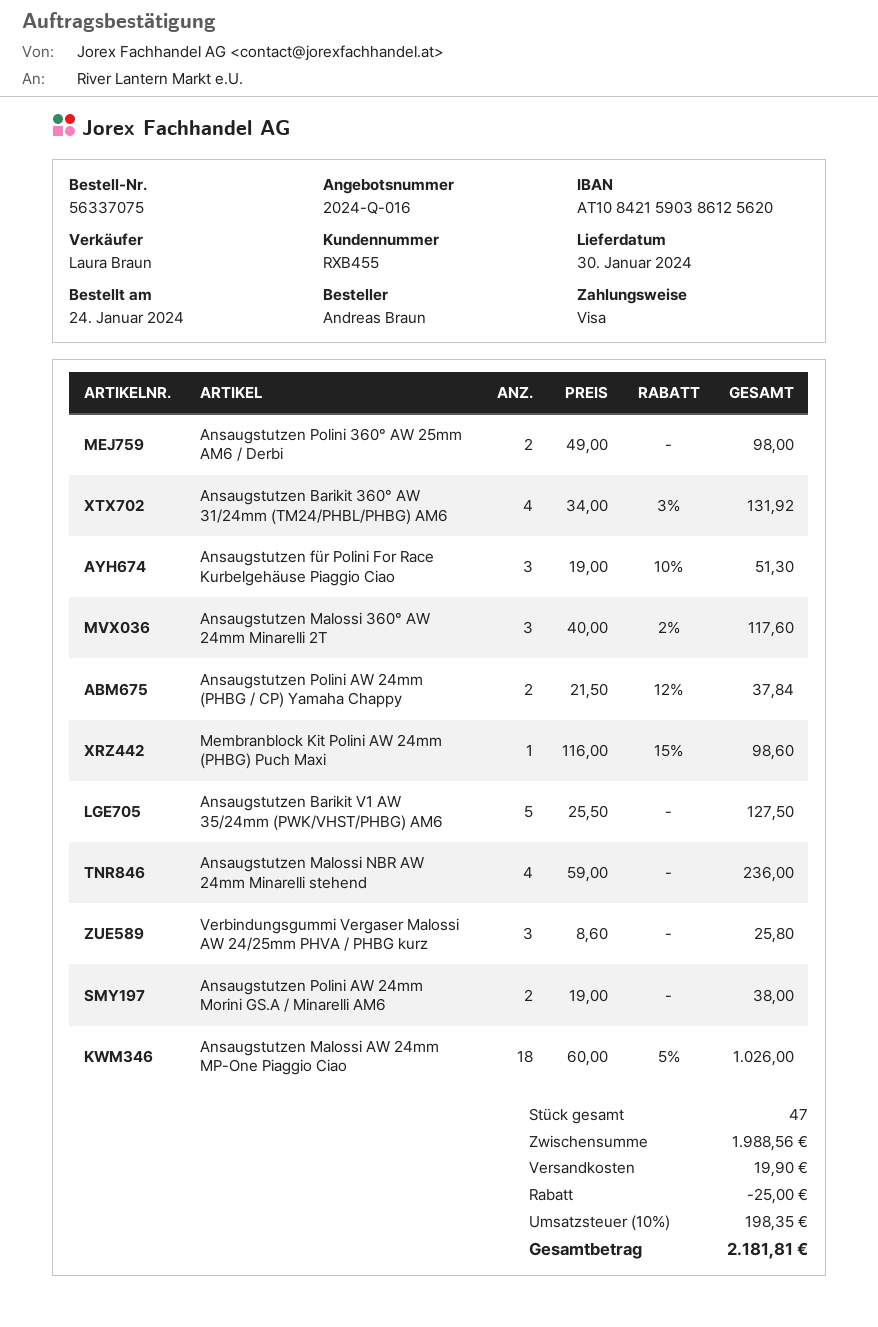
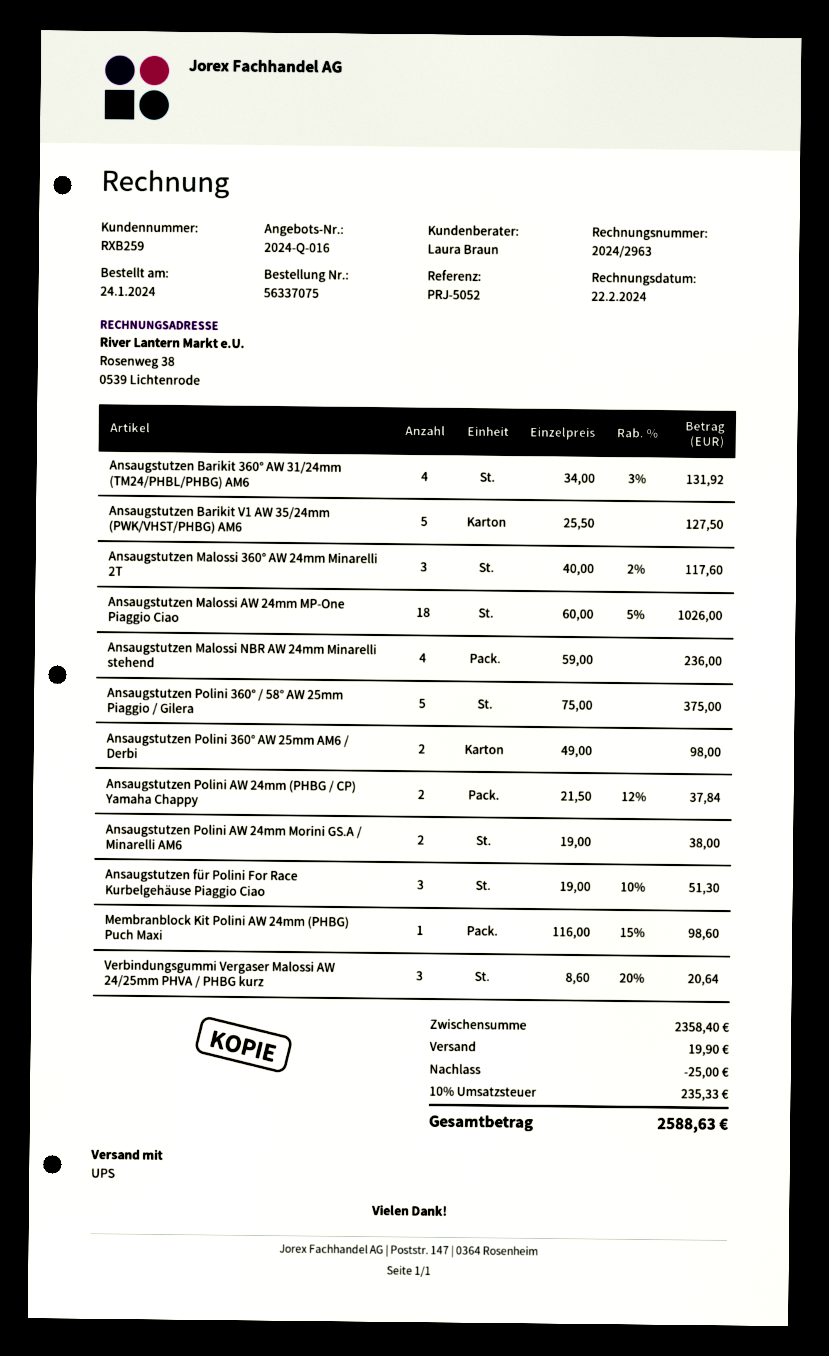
customer number: RXB455 -> RXB259
Verbindungsgummi Vergaser Malossi AW 24/25mm PHVA / PHBG kurz: 3 x 8.60 = 25.80 -> 3 x 8.60 - 20% = 20.64
Ansaugstutzen Polini 360° / 58° AW 25mm Piaggio / Gilera: none -> 5 x 75.00 = 375.00
subtotal: 1988.56 -> 2358.40
tax: 10% = 198.35 -> 10% = 235.33
total: 2181.81 -> 2588.63

